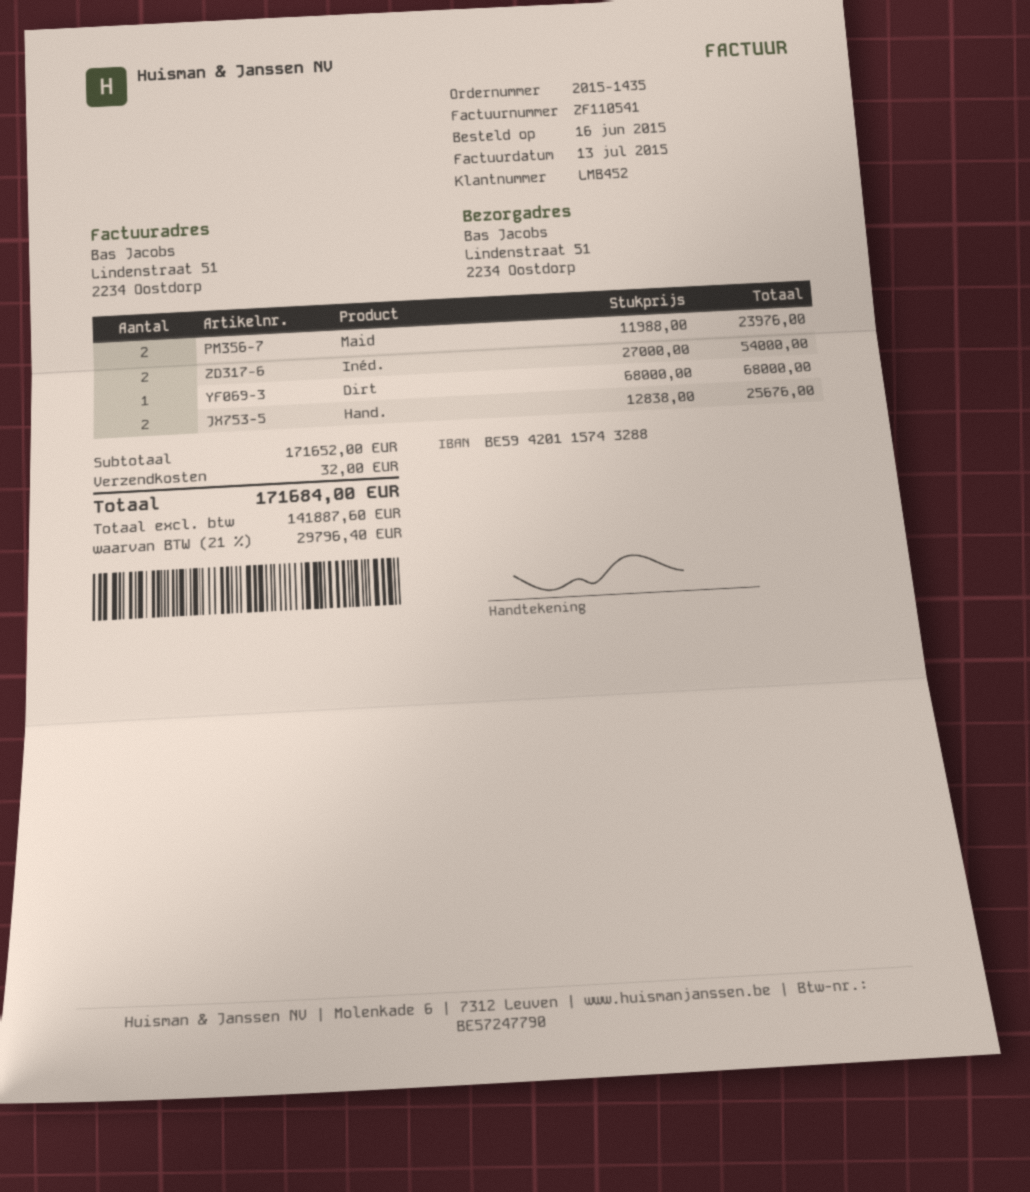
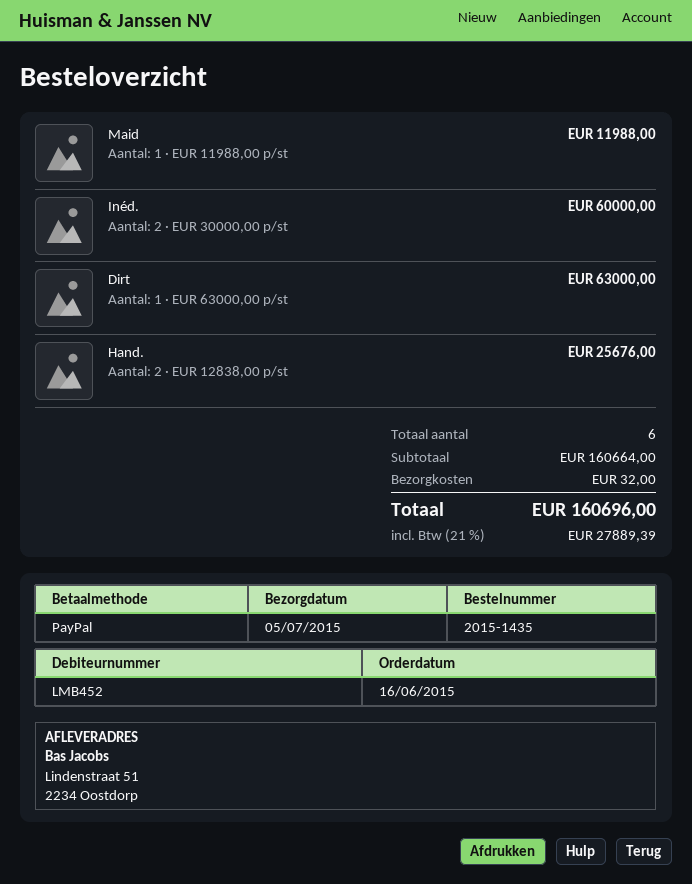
Maid: 2 x 11988.00 = 23976.00 -> 1 x 11988.00 = 11988.00
Inéd.: 2 x 27000.00 = 54000.00 -> 2 x 30000.00 = 60000.00
Dirt: 1 x 68000.00 = 68000.00 -> 1 x 63000.00 = 63000.00
subtotal: 171652.00 -> 160664.00
tax: 21% = 29796.40 -> 21% = 27889.39
total: 171684.00 -> 160696.00

